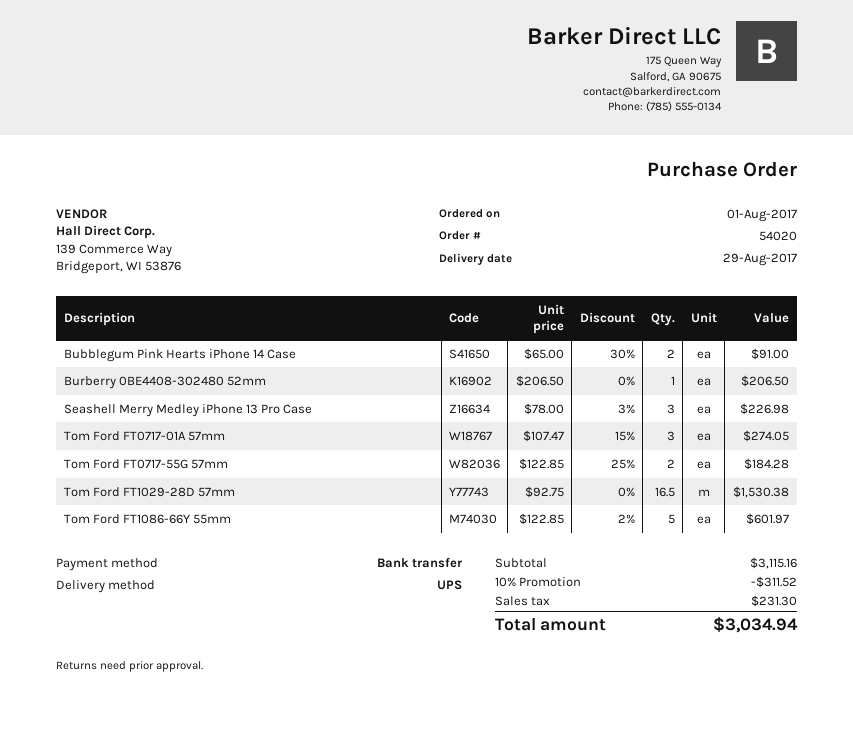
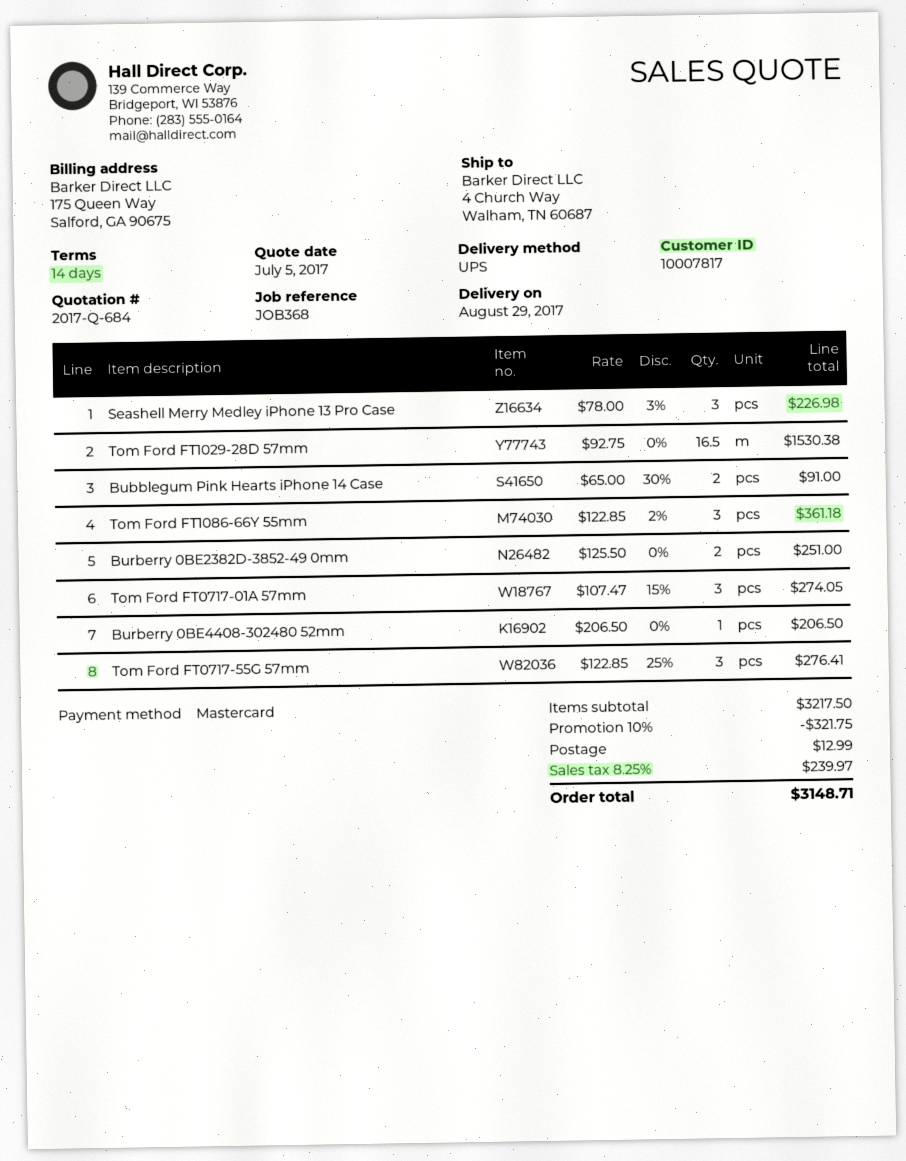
payment method: bank transfer -> Mastercard
Tom Ford FT0717-55G 57mm: 2 x 122.85 - 25% = 184.28 -> 3 x 122.85 - 25% = 276.41
Tom Ford FT1086-66Y 55mm: 5 x 122.85 - 2% = 601.97 -> 3 x 122.85 - 2% = 361.18
Burberry 0BE2382D-3852-49 0mm: none -> 2 x 125.50 = 251.00
subtotal: 3115.16 -> 3217.50
discount: 10% = 311.52 -> 10% = 321.75
shipping: none -> 12.99
tax: 231.30 -> 239.97
total: 3034.94 -> 3148.71

